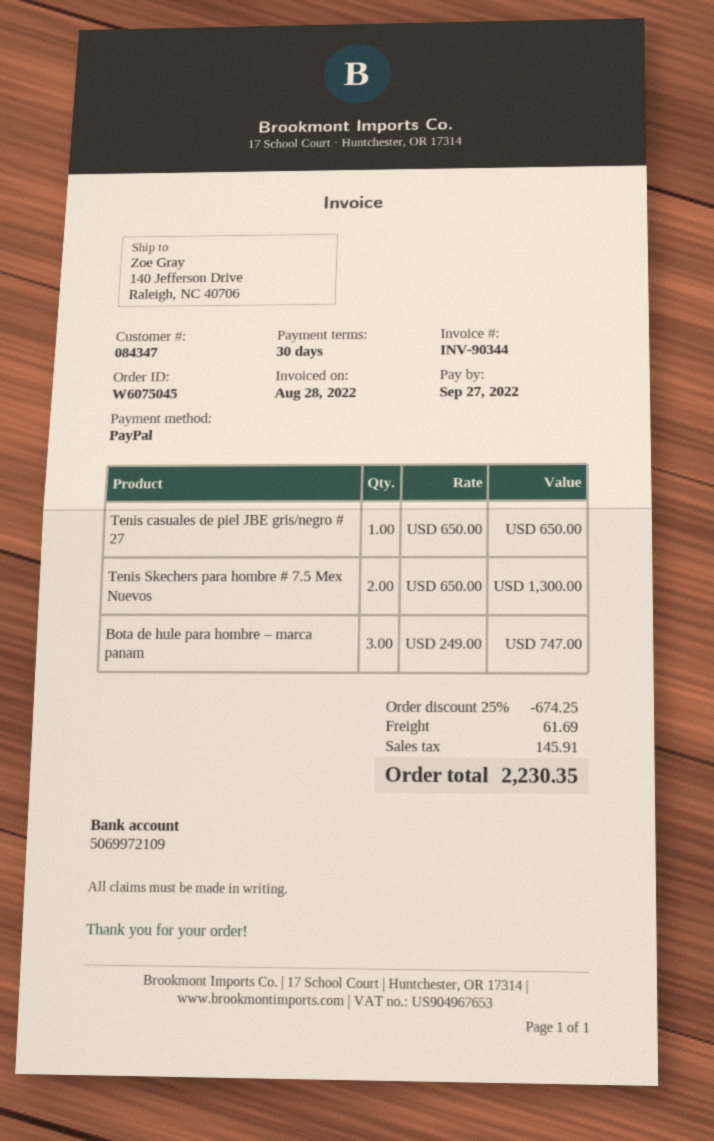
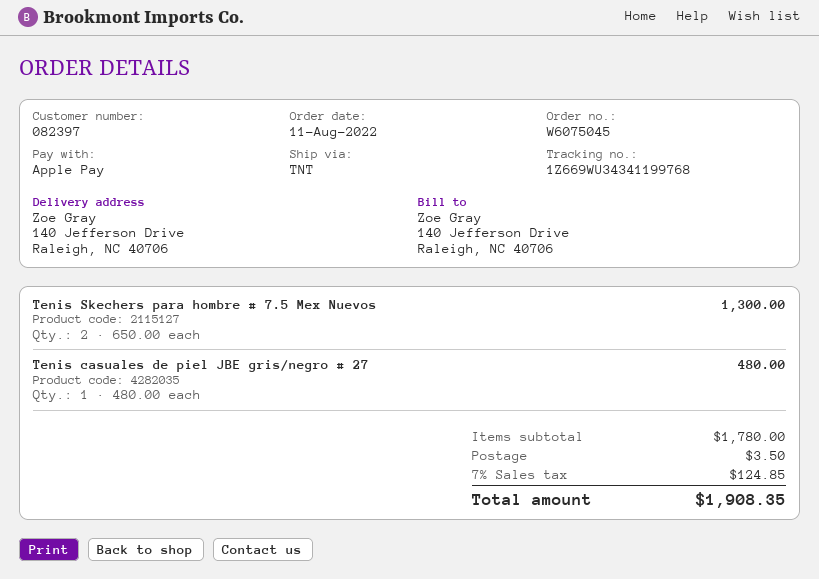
customer number: 084347 -> 082397
payment method: PayPal -> Apple Pay
Tenis casuales de piel JBE gris/negro # 27: 1 x 650.00 = 650.00 -> 1 x 480.00 = 480.00
Bota de hule para hombre – marca panam: 3 x 249.00 = 747.00 -> none
discount: 25% = 674.25 -> none
shipping: 61.69 -> 3.50
tax: 145.91 -> 124.85
total: 2230.35 -> 1908.35

